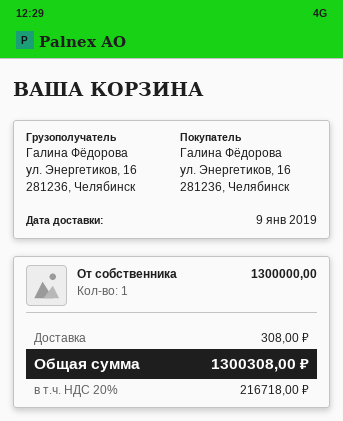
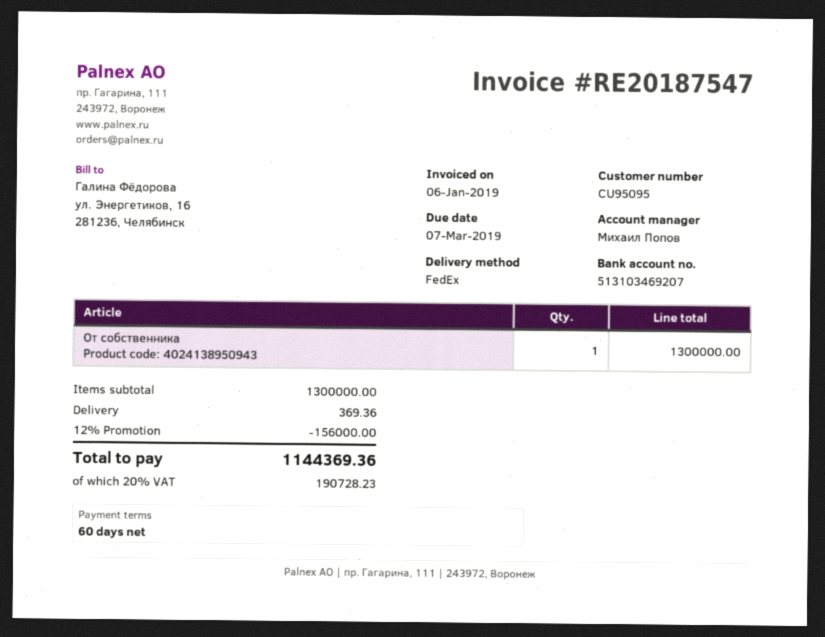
discount: none -> 12% = 156000.00
shipping: 308.00 -> 369.36
tax: 20% = 216718.00 -> 20% = 190728.23
total: 1300308.00 -> 1144369.36

